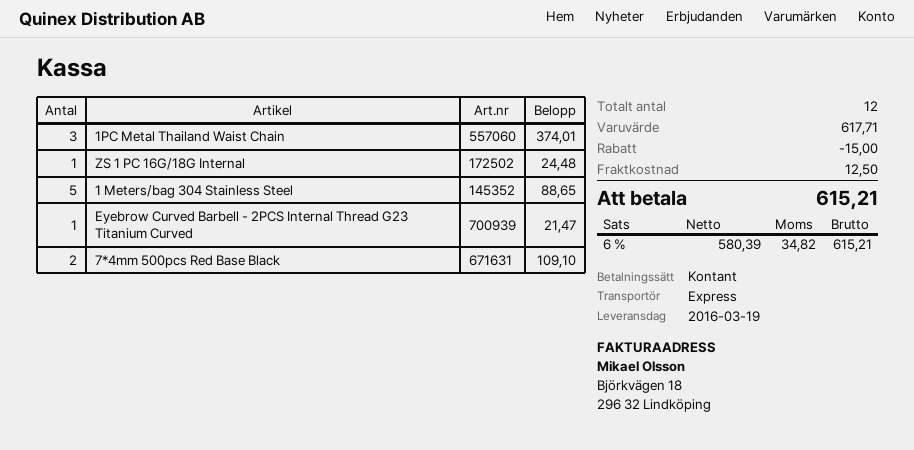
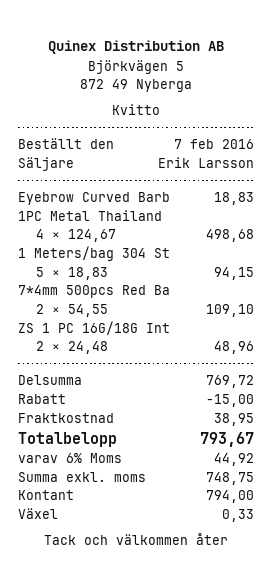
1PC Metal Thailand Waist Chain: 3 for 374.01 -> 4 for 498.68
ZS 1 PC 16G/18G Internal: 1 for 24.48 -> 2 for 48.96
1 Meters/bag 304 Stainless Steel: 5 for 88.65 -> 5 for 94.15
Eyebrow Curved Barbell - 2PCS Internal Thread G23 Titanium Curved: 1 for 21.47 -> 1 for 18.83
subtotal: 617.71 -> 769.72
shipping: 12.50 -> 38.95
net: 580.39 -> 748.75
tax: 6% = 34.82 -> 6% = 44.92
total: 615.21 -> 793.67

